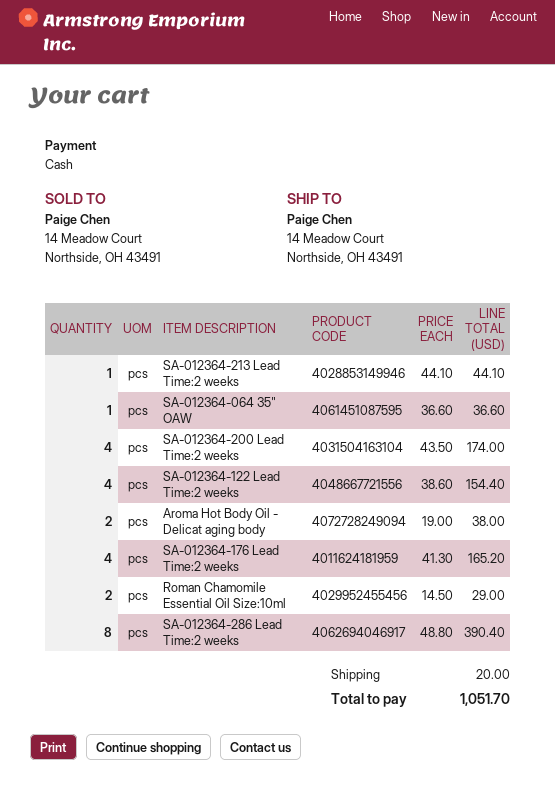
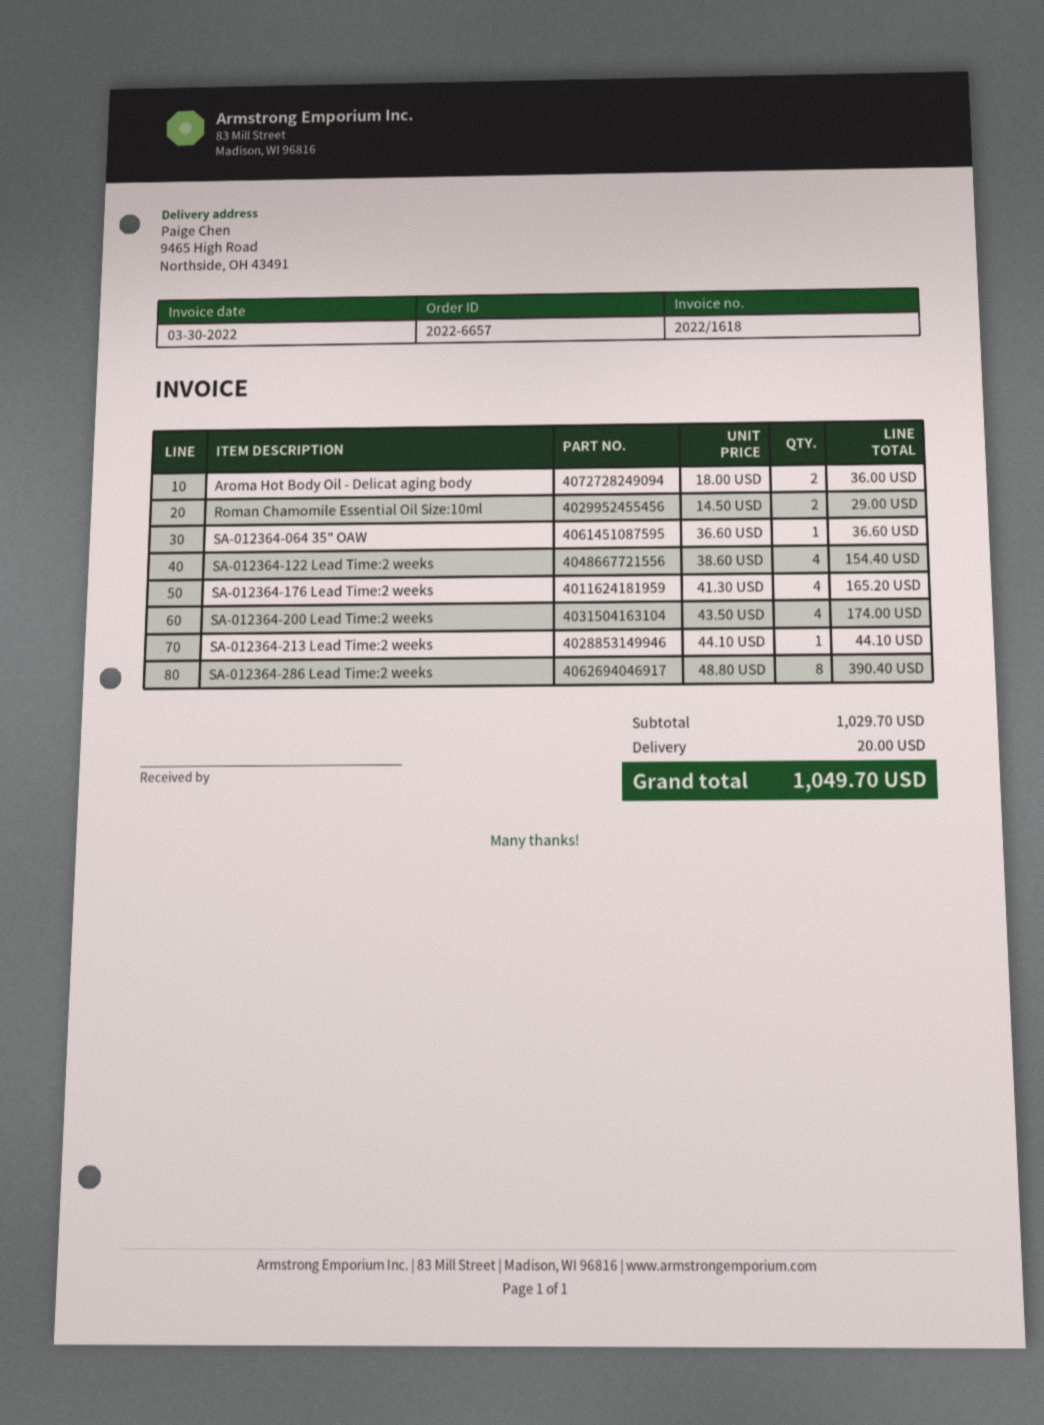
ship to: 14 Meadow Court, Northside, OH 43491 -> 9465 High Road, Northside, OH 43491
Aroma Hot Body Oil - Delicat aging body: 2 x 19.00 = 38.00 -> 2 x 18.00 = 36.00
total: 1051.70 -> 1049.70

